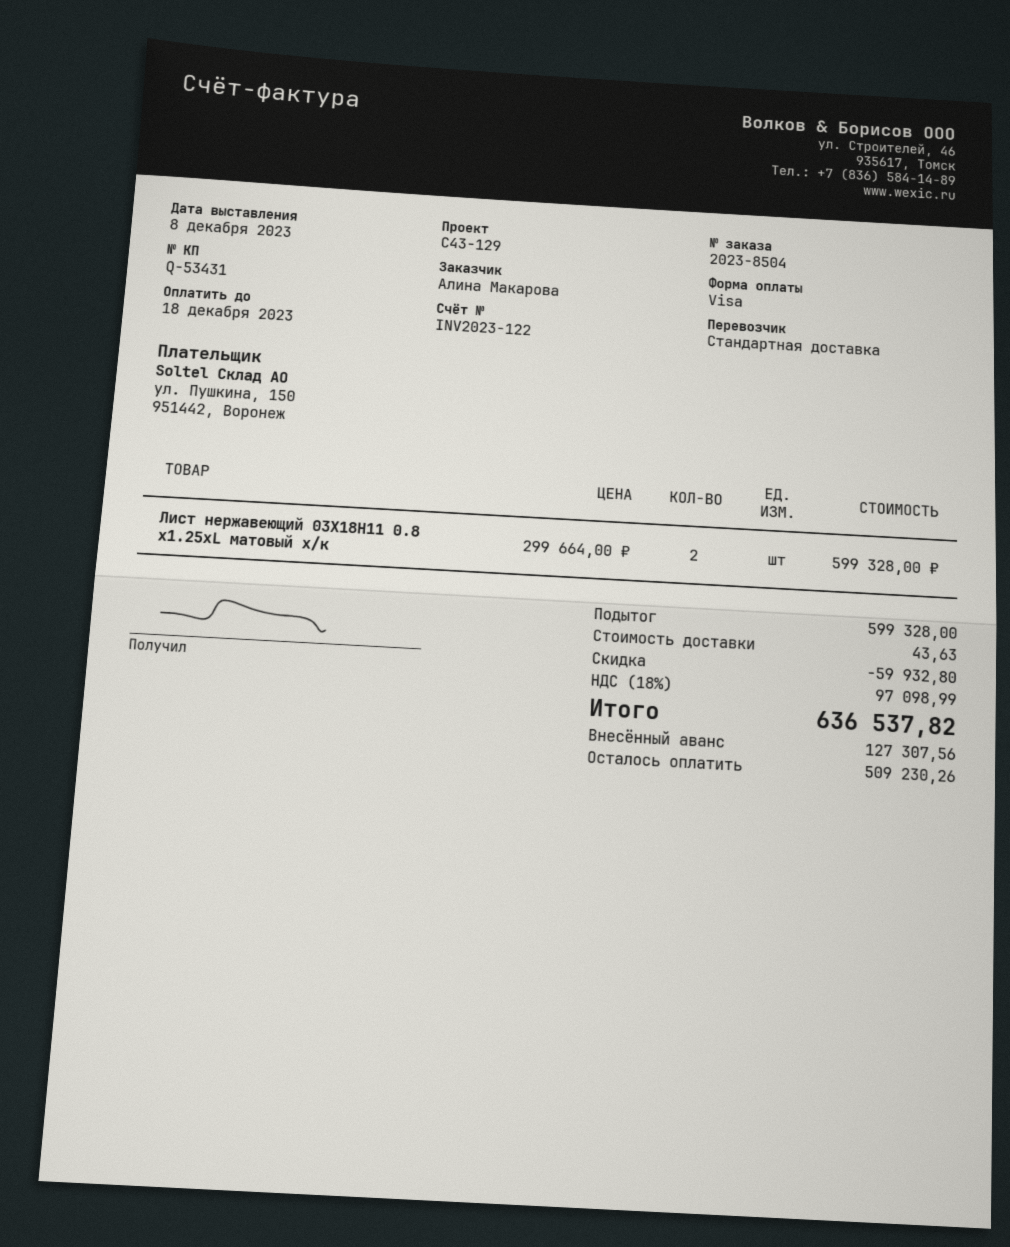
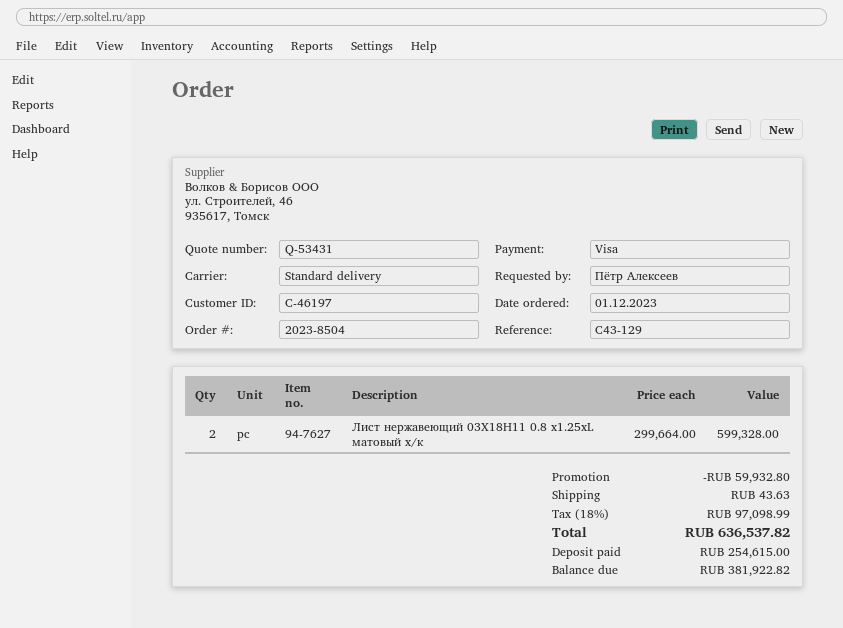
ordered by: Алина Макарова -> Пётр Алексеев
deposit: 127307.56 -> 254615.00
balance: 509230.26 -> 381922.82

